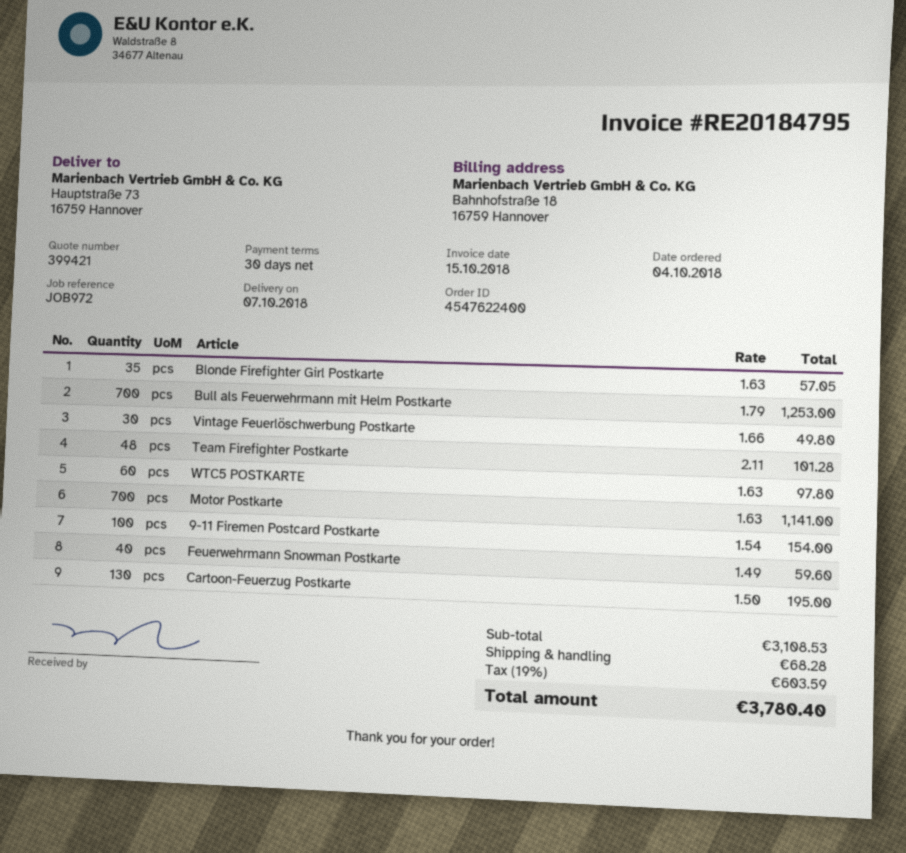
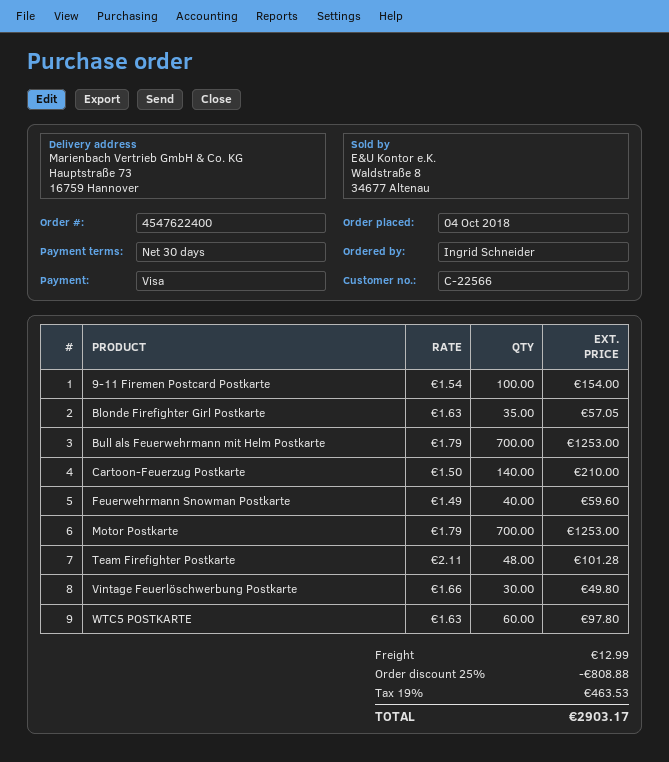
Motor Postkarte: 700 x 1.63 = 1141.00 -> 700 x 1.79 = 1253.00
Cartoon-Feuerzug Postkarte: 130 x 1.50 = 195.00 -> 140 x 1.50 = 210.00
discount: none -> 25% = 808.88
shipping: 68.28 -> 12.99
tax: 19% = 603.59 -> 19% = 463.53
total: 3780.40 -> 2903.17

